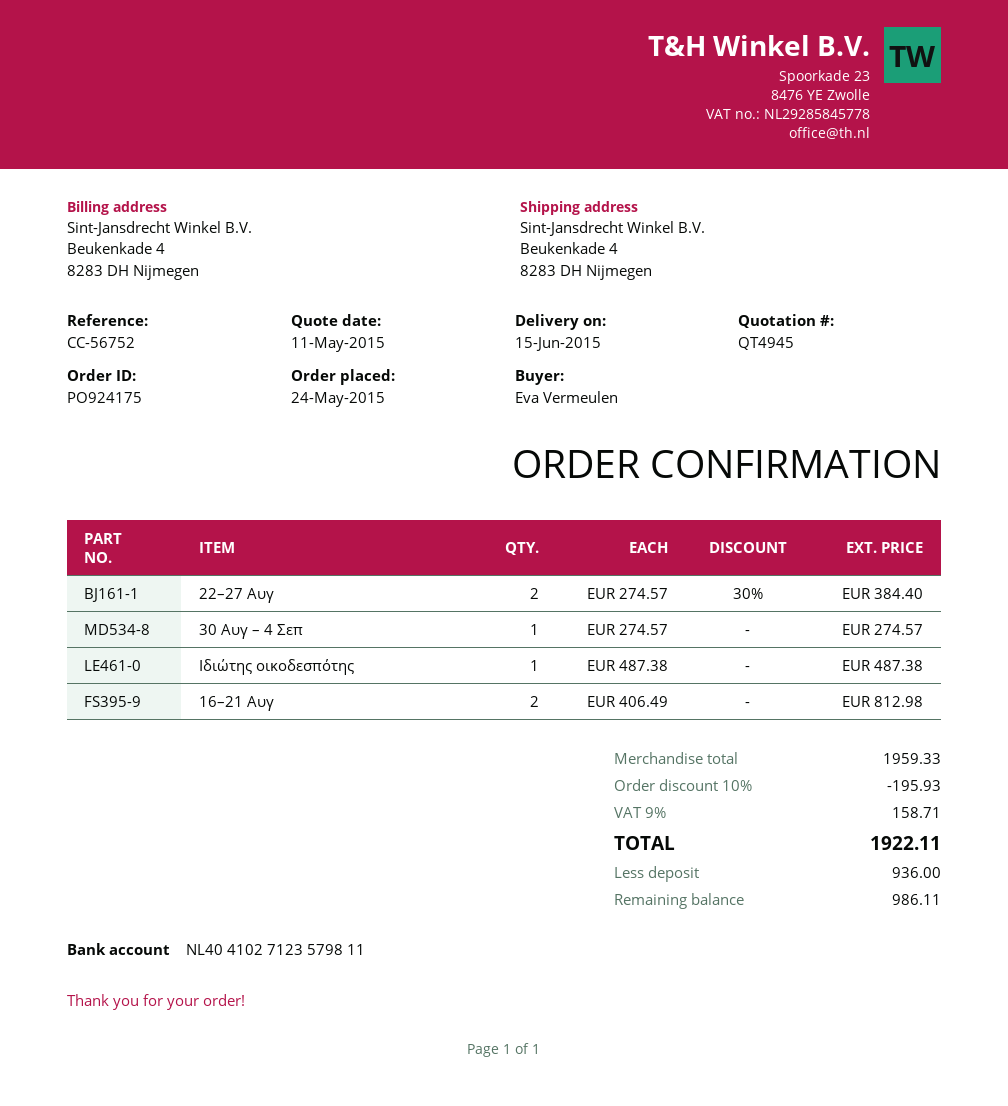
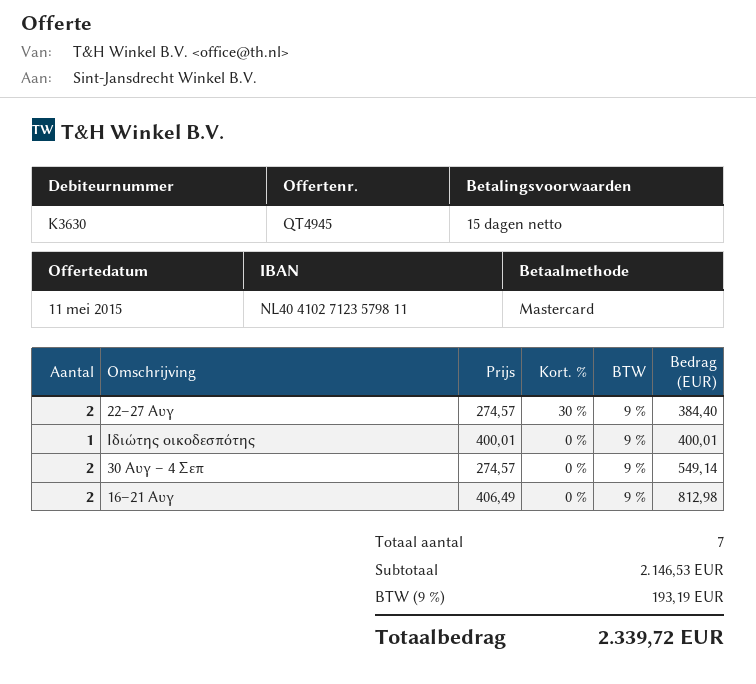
30 Αυγ – 4 Σεπ: 1 x 274.57 = 274.57 -> 2 x 274.57 = 549.14
Ιδιώτης οικοδεσπότης: 1 x 487.38 = 487.38 -> 1 x 400.01 = 400.01
subtotal: 1959.33 -> 2146.53
discount: 10% = 195.93 -> none
tax: 9% = 158.71 -> 9% = 193.19
total: 1922.11 -> 2339.72

